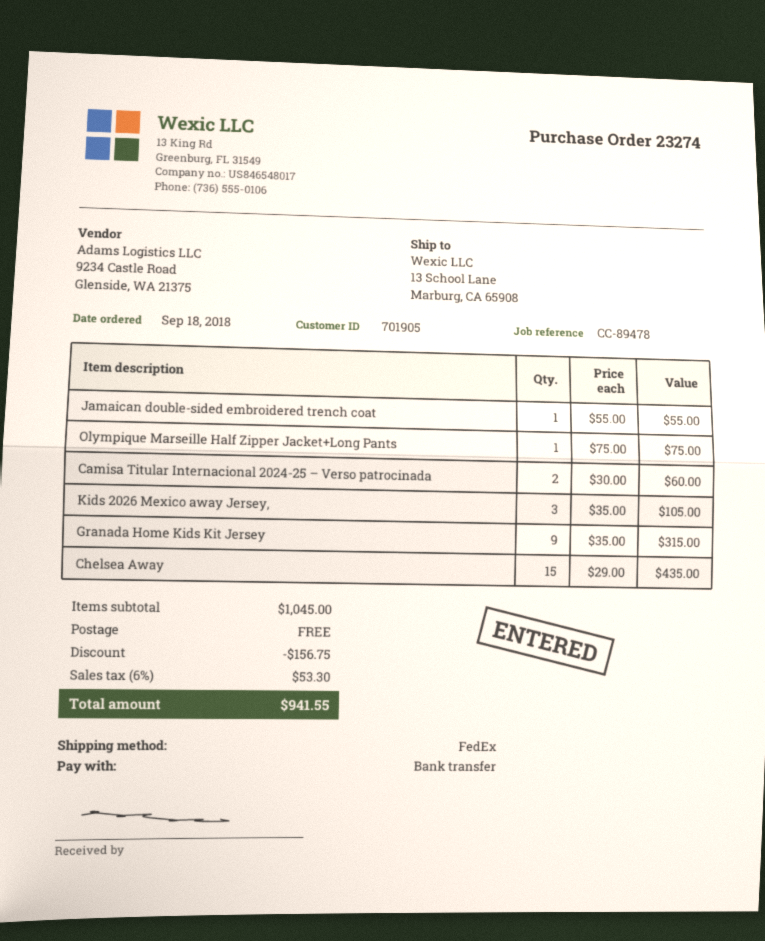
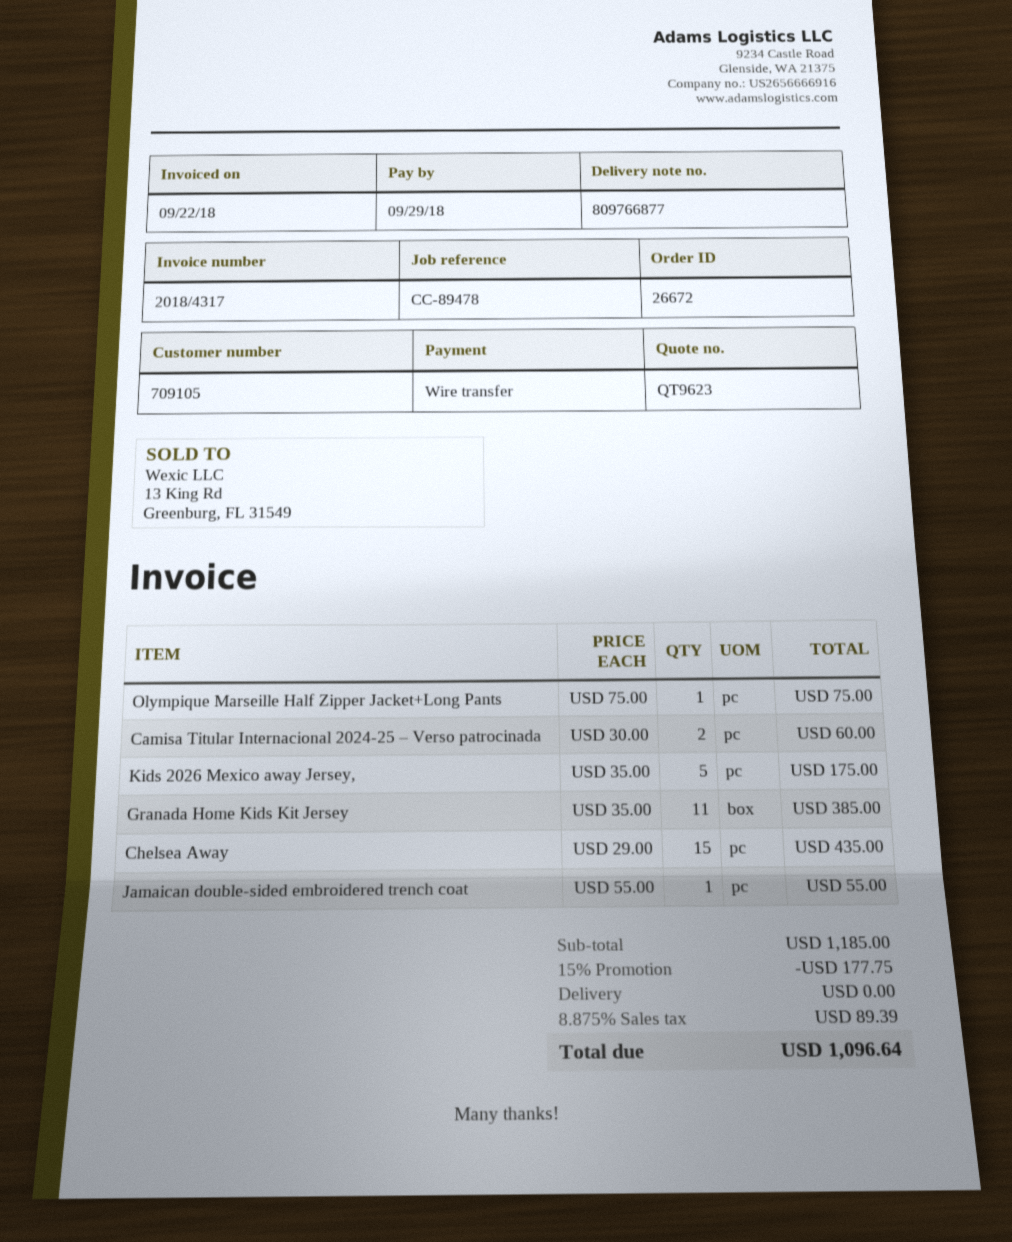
order number: 23274 -> 26672
customer number: 701905 -> 709105
Kids 2026 Mexico away Jersey,: 3 x 35.00 = 105.00 -> 5 x 35.00 = 175.00
Granada Home Kids Kit Jersey: 9 x 35.00 = 315.00 -> 11 x 35.00 = 385.00
subtotal: 1045.00 -> 1185.00
discount: 156.75 -> 177.75
tax: 6% = 53.30 -> 8.875% = 89.39
total: 941.55 -> 1096.64

